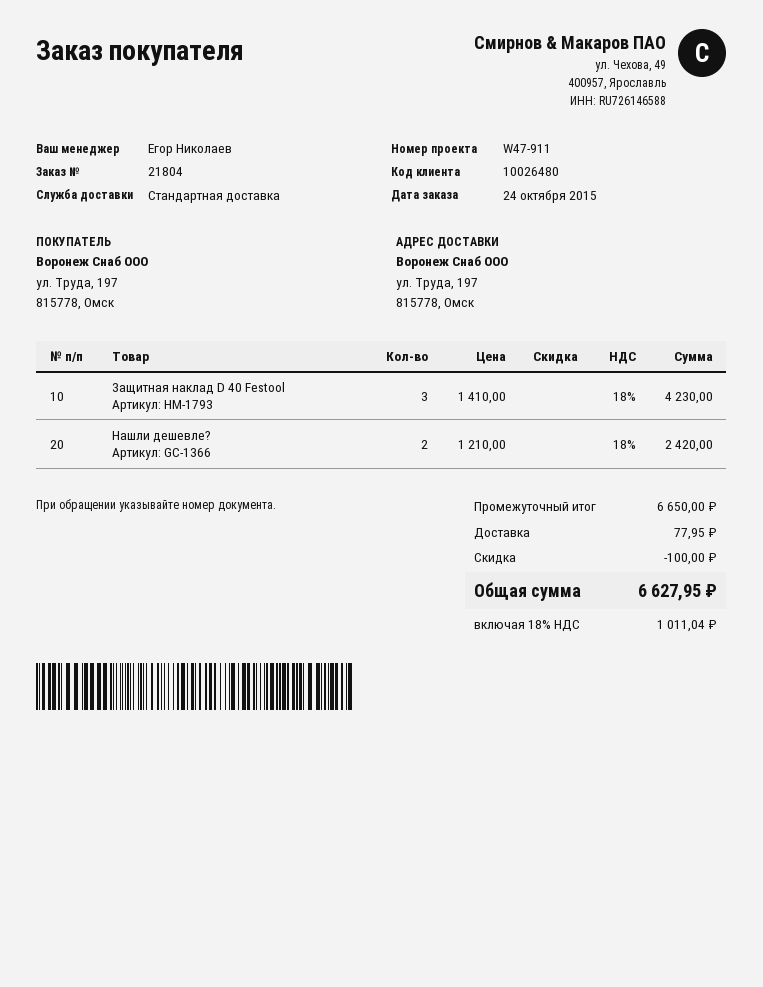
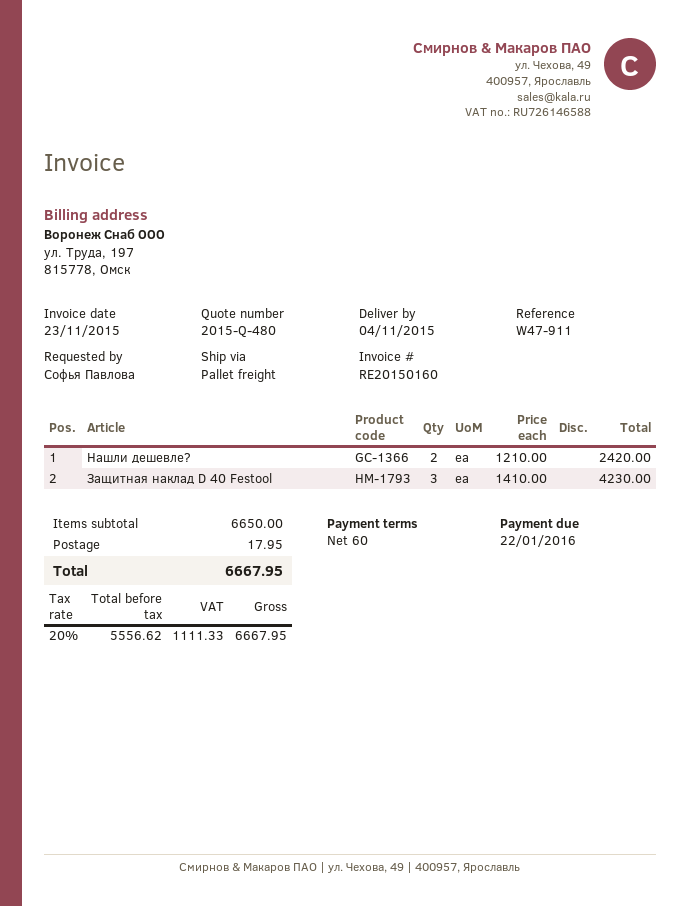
shipping method: standard -> pallet freight
discount: 100.00 -> none
shipping: 77.95 -> 17.95
tax: 18% = 1011.04 -> 20% = 1111.33
total: 6627.95 -> 6667.95

